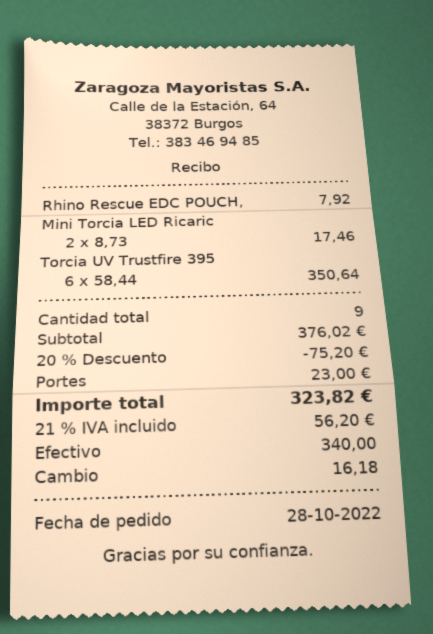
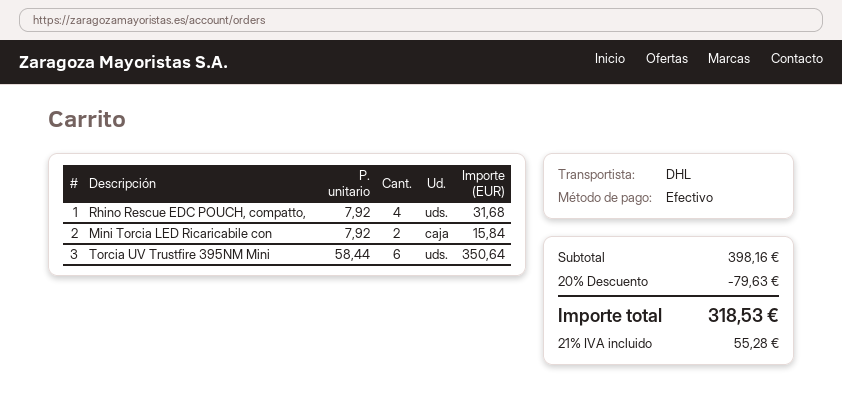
Rhino Rescue EDC POUCH,: 1 x 7.92 = 7.92 -> 4 x 7.92 = 31.68
Mini Torcia LED Ricaric: 2 x 8.73 = 17.46 -> 2 x 7.92 = 15.84
subtotal: 376.02 -> 398.16
discount: 20% = 75.20 -> 20% = 79.63
shipping: 23.00 -> none
tax: 21% = 56.20 -> 21% = 55.28
total: 323.82 -> 318.53

